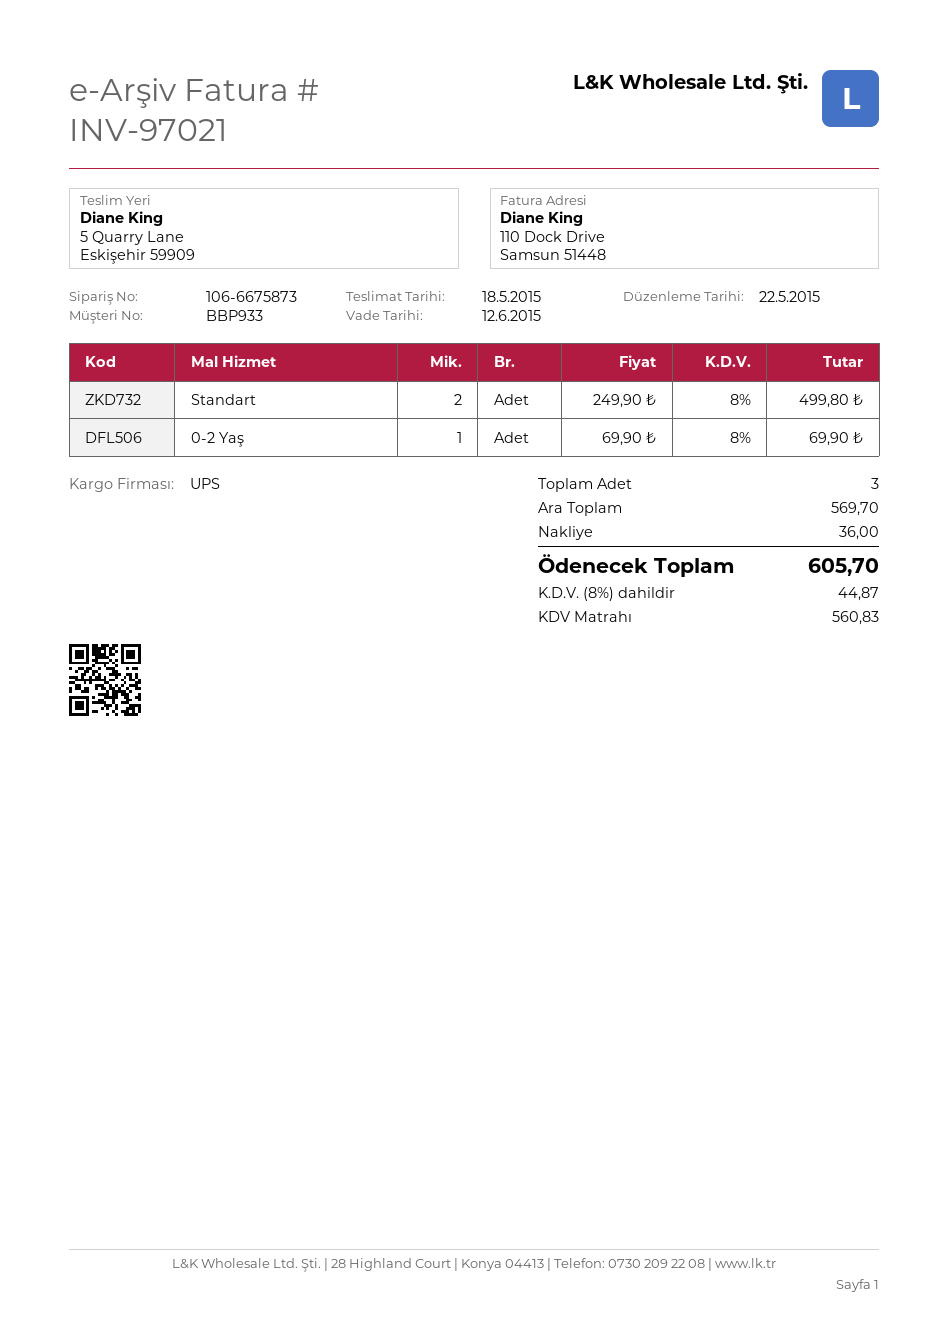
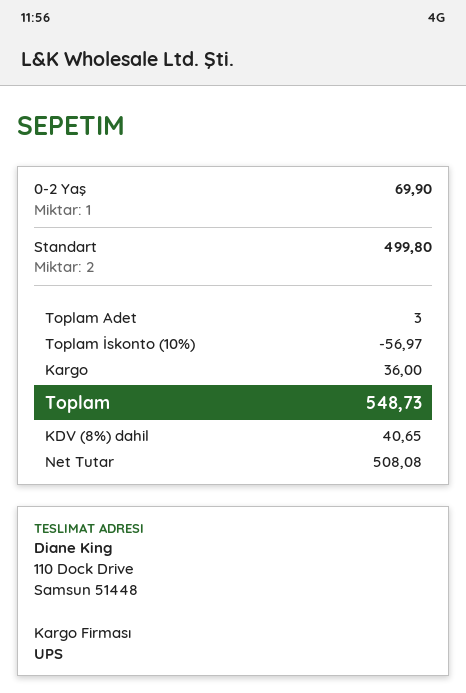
ship to: 5 Quarry Lane, Eskişehir 59909 -> 110 Dock Drive, Samsun 51448
discount: none -> 10% = 56.97
net: 560.83 -> 508.08
tax: 8% = 44.87 -> 8% = 40.65
total: 605.70 -> 548.73

